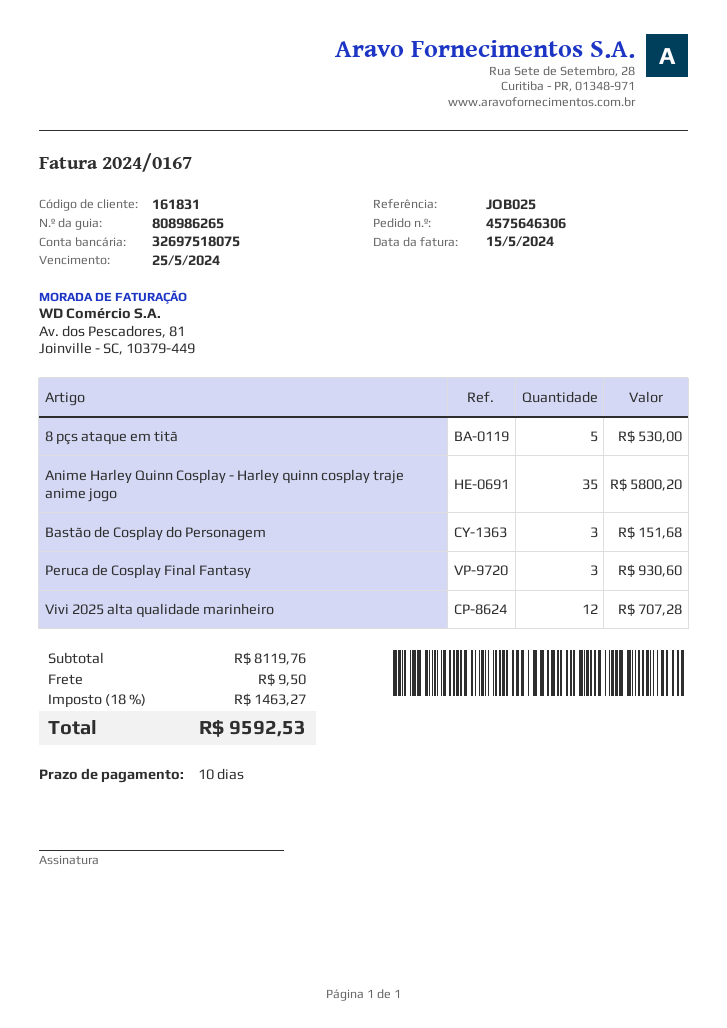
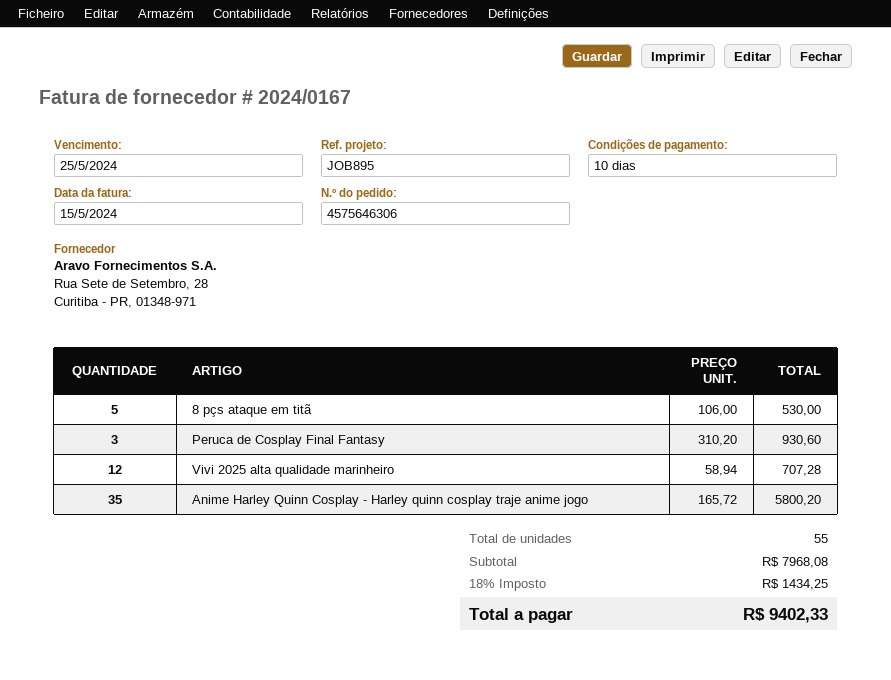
reference: JOB025 -> JOB895
Bastão de Cosplay do Personagem: 3 for 151.68 -> none
subtotal: 8119.76 -> 7968.08
shipping: 9.50 -> none
tax: 18% = 1463.27 -> 18% = 1434.25
total: 9592.53 -> 9402.33

